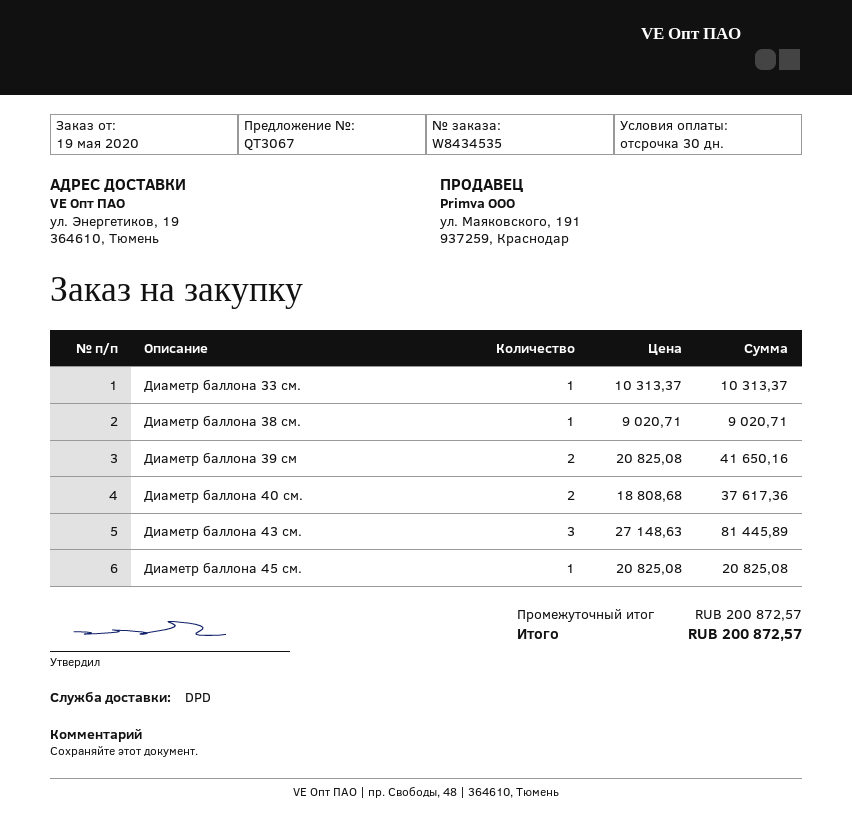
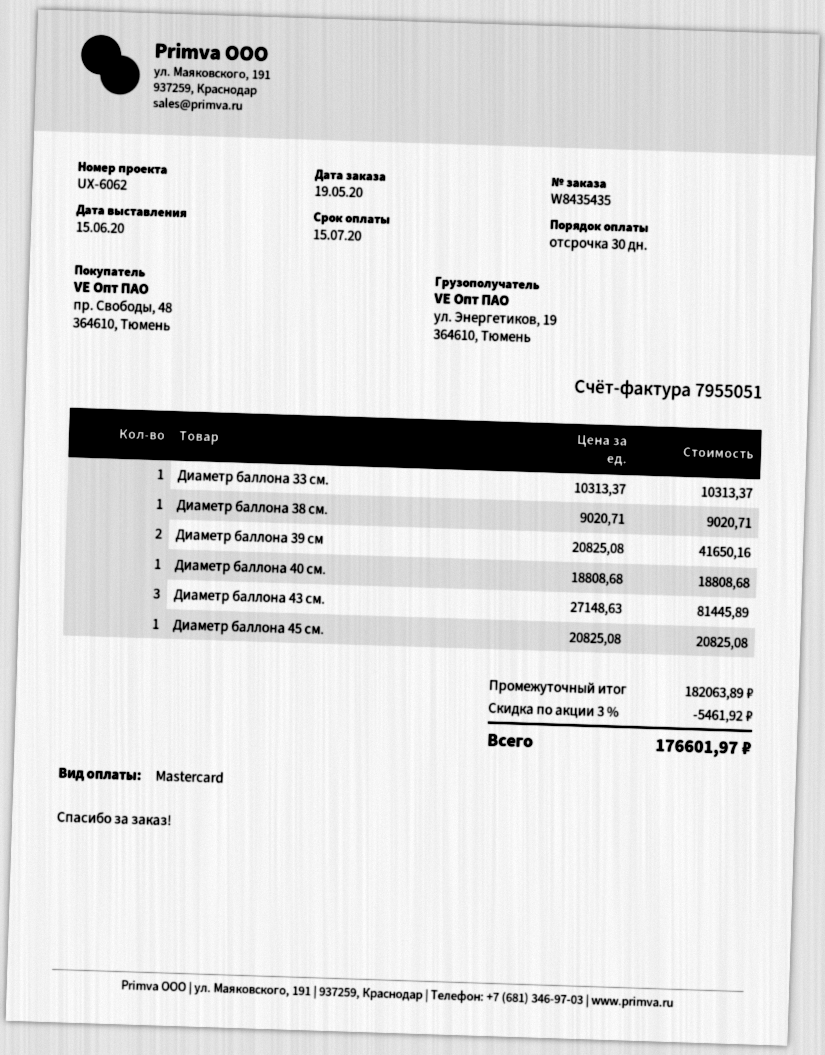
order number: W8434535 -> W8435435
Диаметр баллона 40 см.: 2 x 18808.68 = 37617.36 -> 1 x 18808.68 = 18808.68
subtotal: 200872.57 -> 182063.89
discount: none -> 3% = 5461.92
total: 200872.57 -> 176601.97

